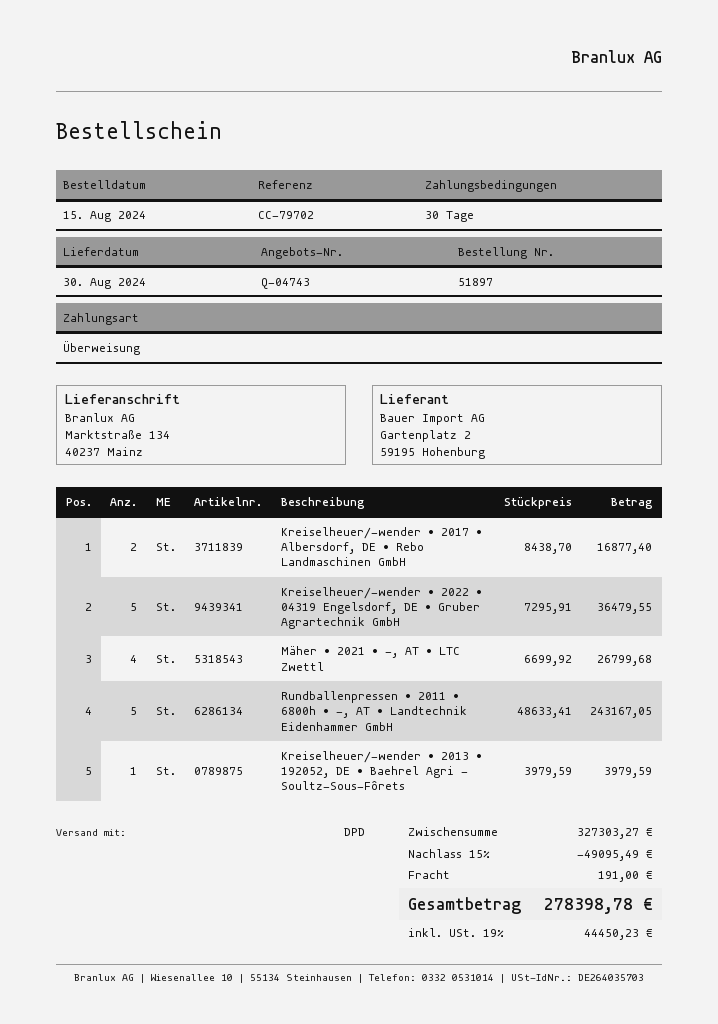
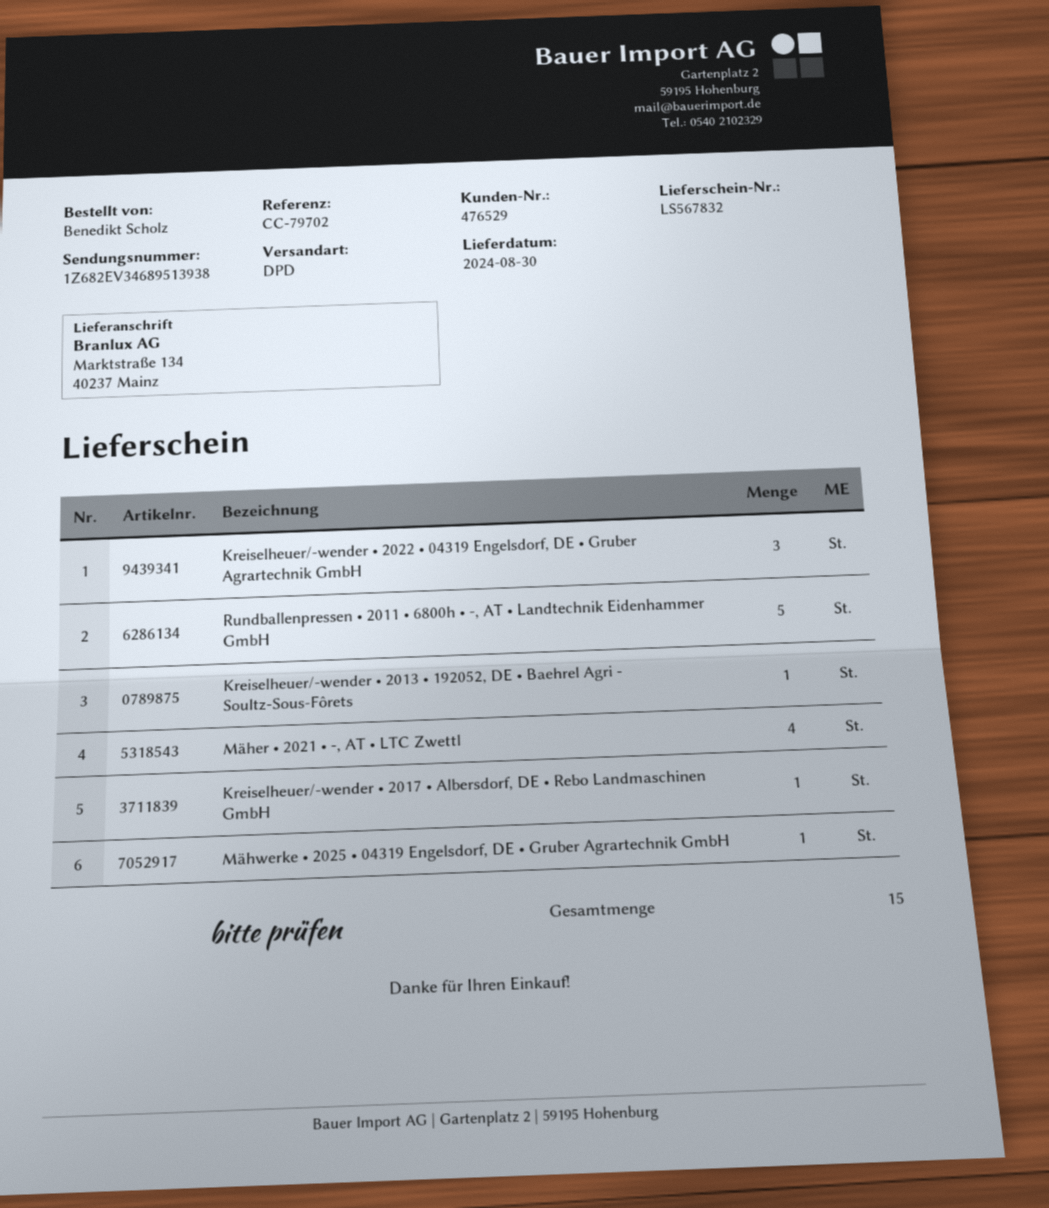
Kreiselheuer/-wender • 2017 • Albersdorf, DE • Rebo Landmaschinen GmbH: 2 -> 1
Kreiselheuer/-wender • 2022 • 04319 Engelsdorf, DE • Gruber Agrartechnik GmbH: 5 -> 3
Mähwerke • 2025 • 04319 Engelsdorf, DE • Gruber Agrartechnik GmbH: none -> 1

